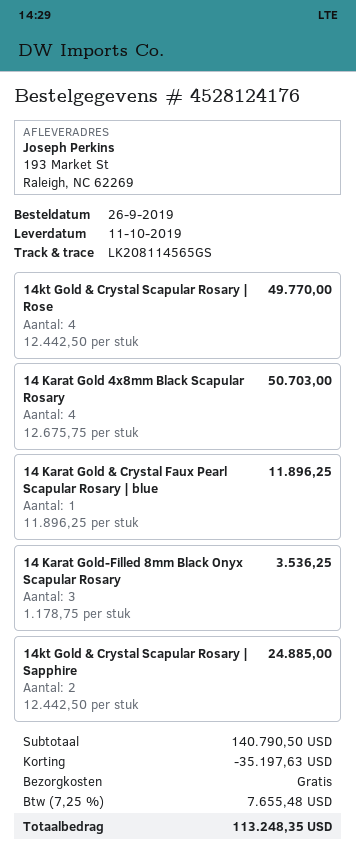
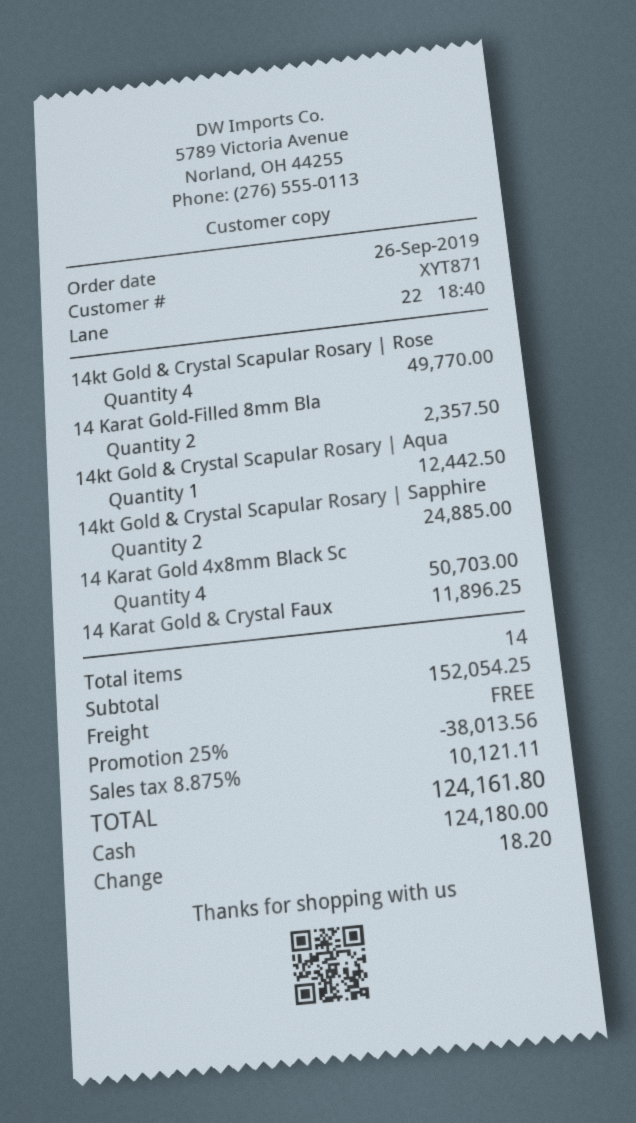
14 Karat Gold-Filled 8mm Black Onyx Scapular Rosary: 3 for 3536.25 -> 2 for 2357.50
14kt Gold & Crystal Scapular Rosary | Aqua: none -> 1 for 12442.50
subtotal: 140790.50 -> 152054.25
discount: 35197.63 -> 38013.56
tax: 7.25% = 7655.48 -> 8.875% = 10121.11
total: 113248.35 -> 124161.80

